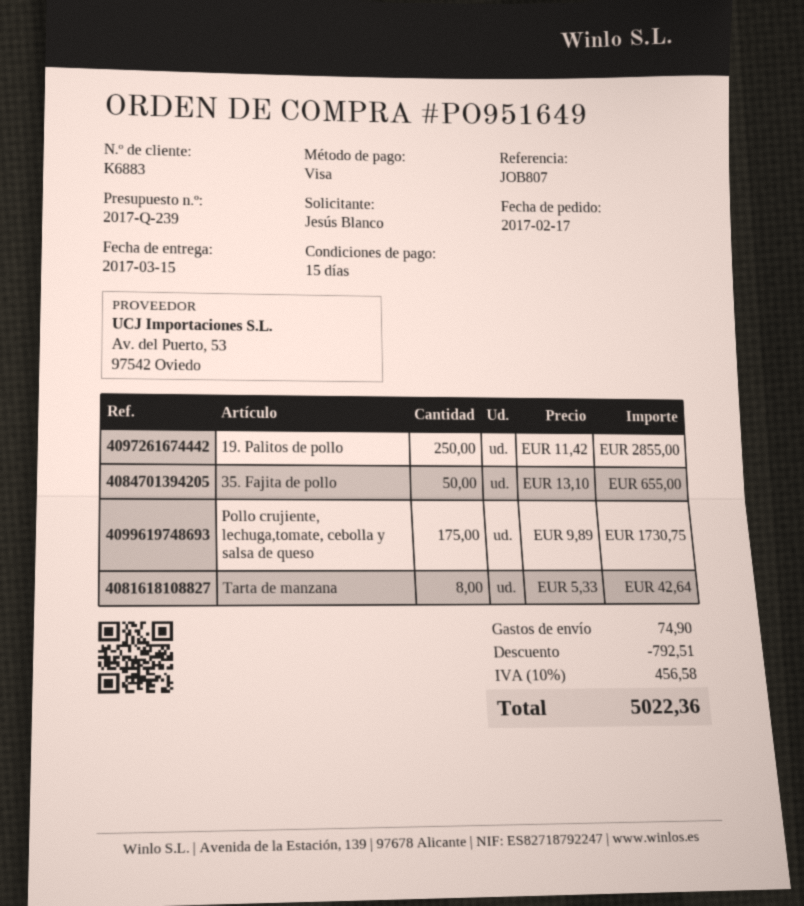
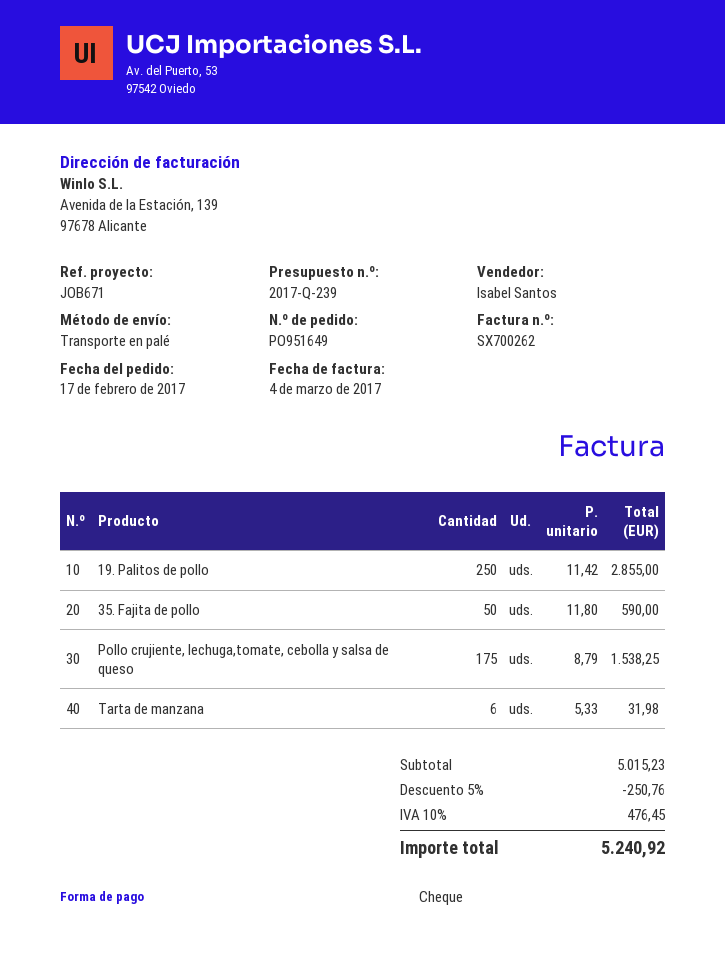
reference: JOB807 -> JOB671
payment method: Visa -> cheque
35. Fajita de pollo: 50 x 13.10 = 655.00 -> 50 x 11.80 = 590.00
Pollo crujiente, lechuga,tomate, cebolla y salsa de queso: 175 x 9.89 = 1730.75 -> 175 x 8.79 = 1538.25
Tarta de manzana: 8 x 5.33 = 42.64 -> 6 x 5.33 = 31.98
discount: 792.51 -> 250.76
shipping: 74.90 -> none
tax: 10% = 456.58 -> 10% = 476.45
total: 5022.36 -> 5240.92

